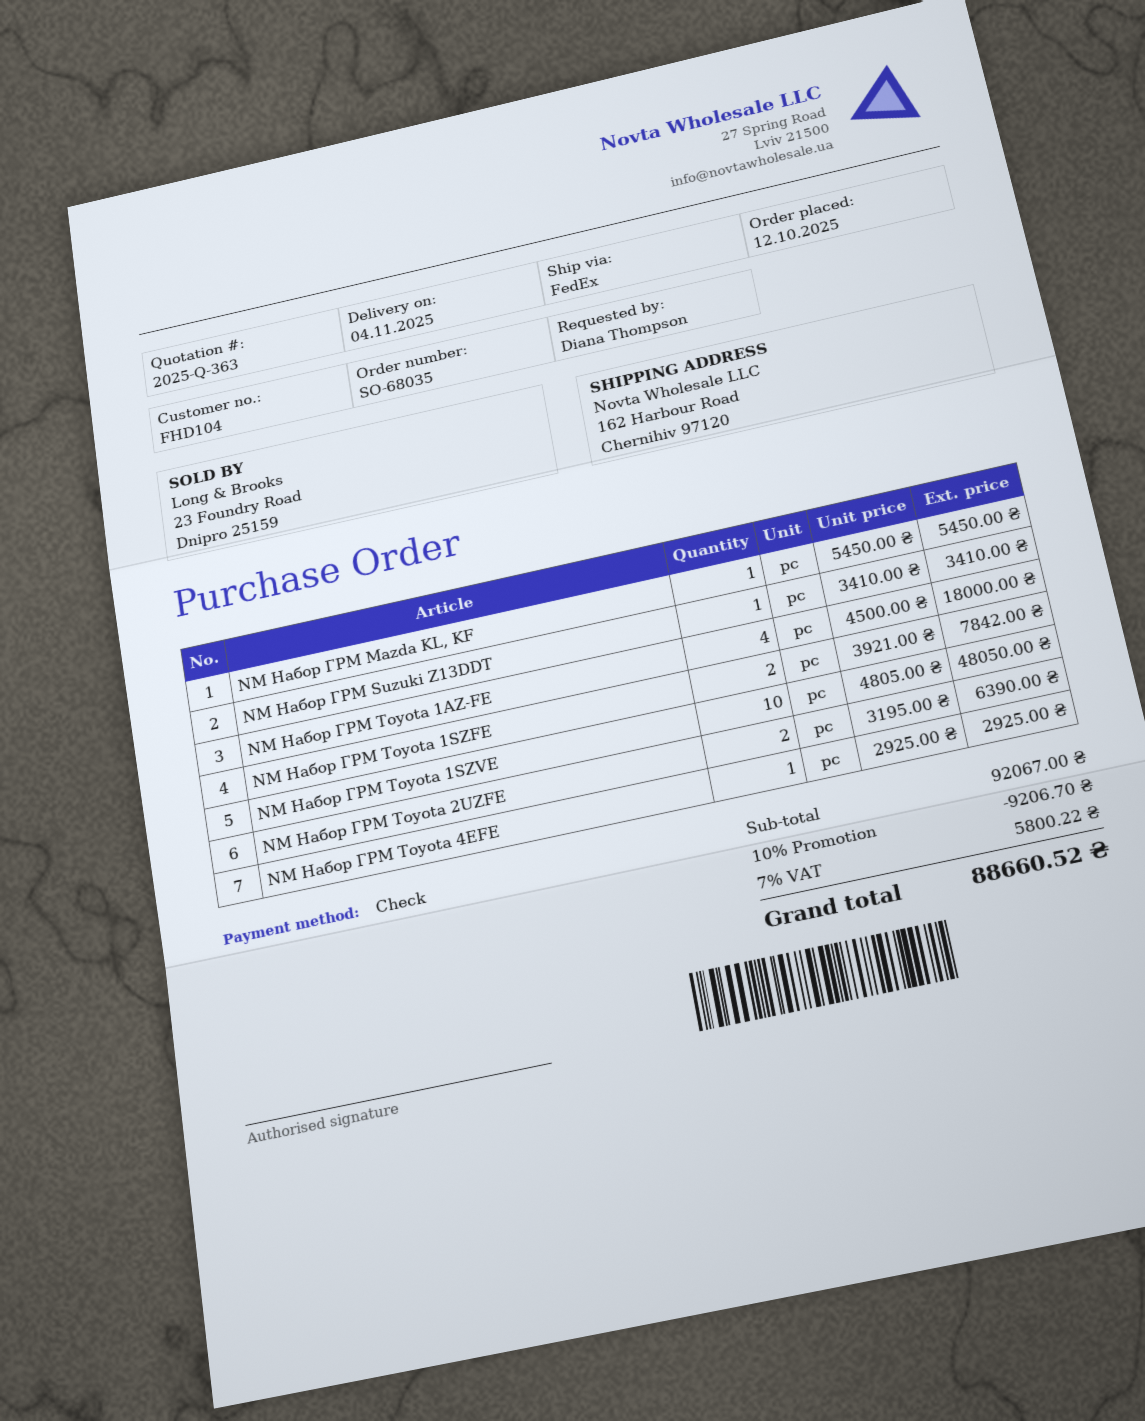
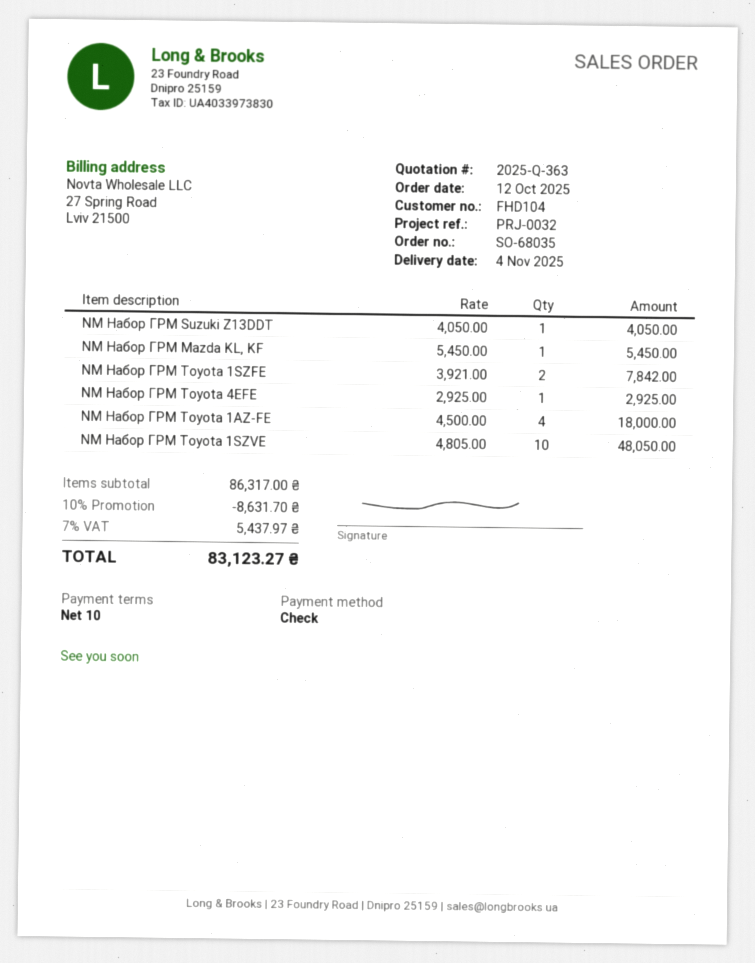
NM Набор ГРМ Suzuki Z13DDT: 1 x 3410.00 = 3410.00 -> 1 x 4050.00 = 4050.00
NM Набор ГРМ Toyota 2UZFE: 2 x 3195.00 = 6390.00 -> none
subtotal: 92067.00 -> 86317.00
discount: 10% = 9206.70 -> 10% = 8631.70
tax: 7% = 5800.22 -> 7% = 5437.97
total: 88660.52 -> 83123.27

